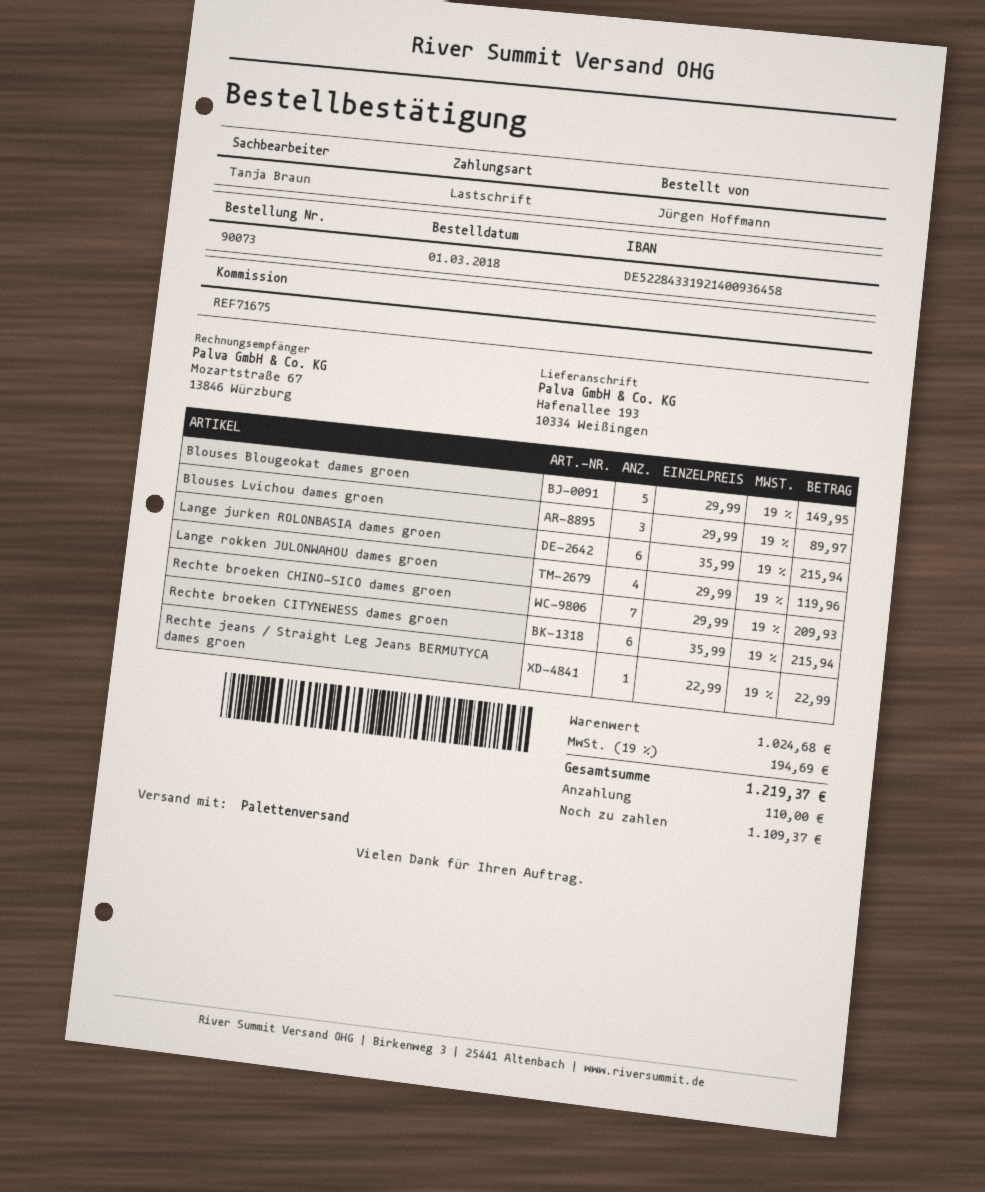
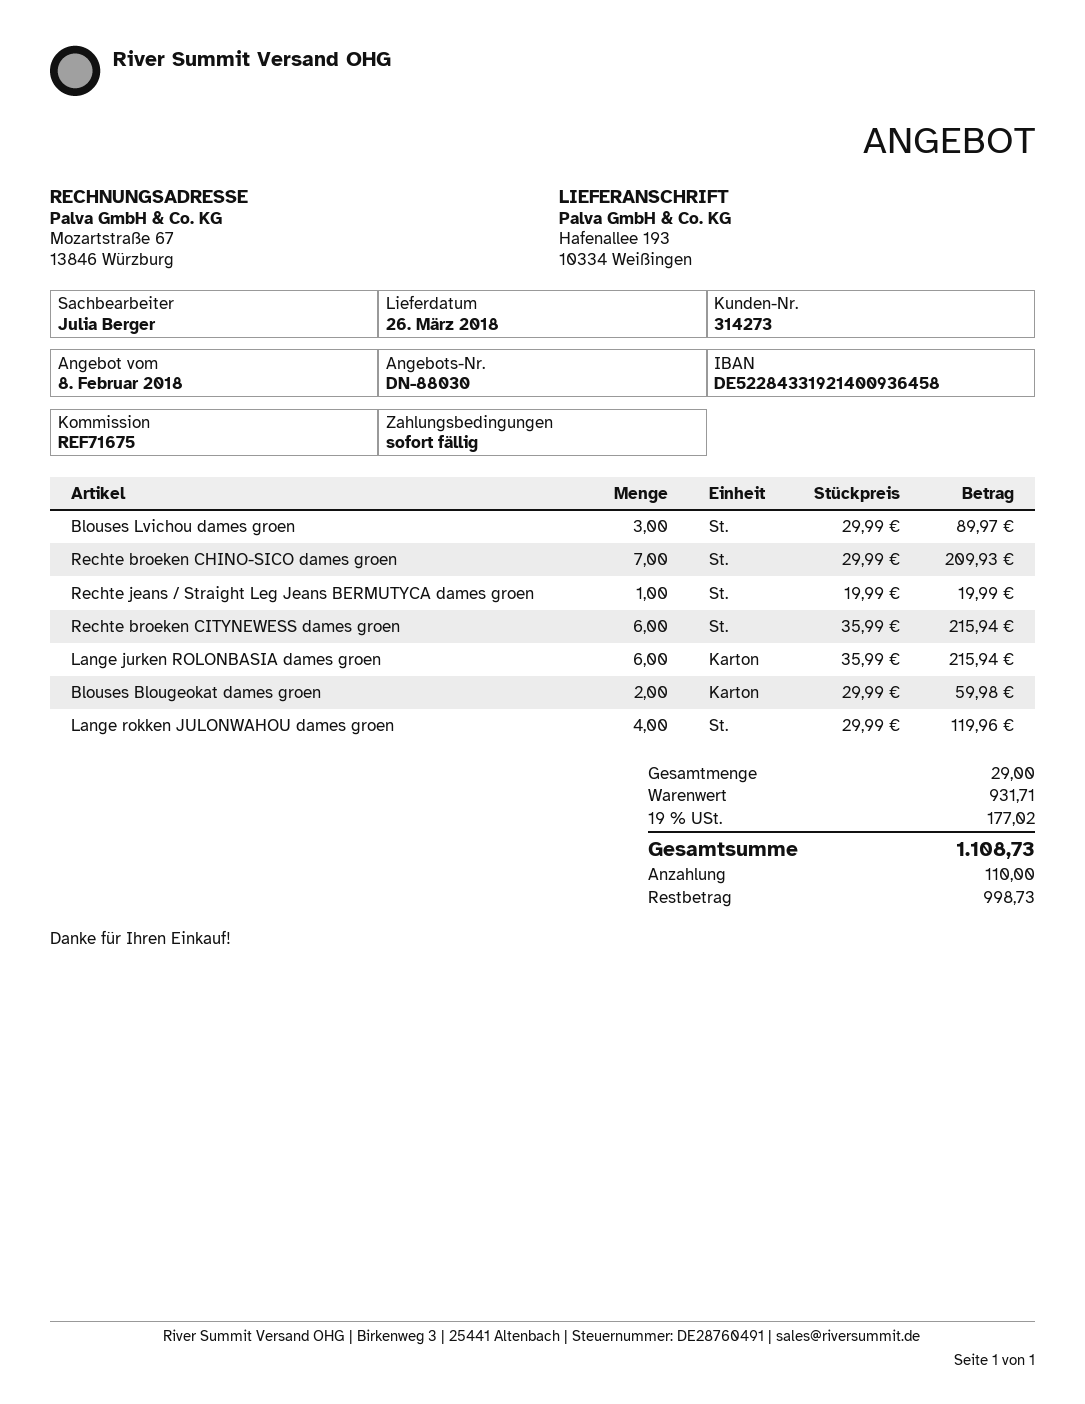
sales rep: Tanja Braun -> Julia Berger
Blouses Blougeokat dames groen: 5 x 29.99 = 149.95 -> 2 x 29.99 = 59.98
Rechte jeans / Straight Leg Jeans BERMUTYCA dames groen: 1 x 22.99 = 22.99 -> 1 x 19.99 = 19.99
subtotal: 1024.68 -> 931.71
tax: 19% = 194.69 -> 19% = 177.02
total: 1219.37 -> 1108.73
balance: 1109.37 -> 998.73

